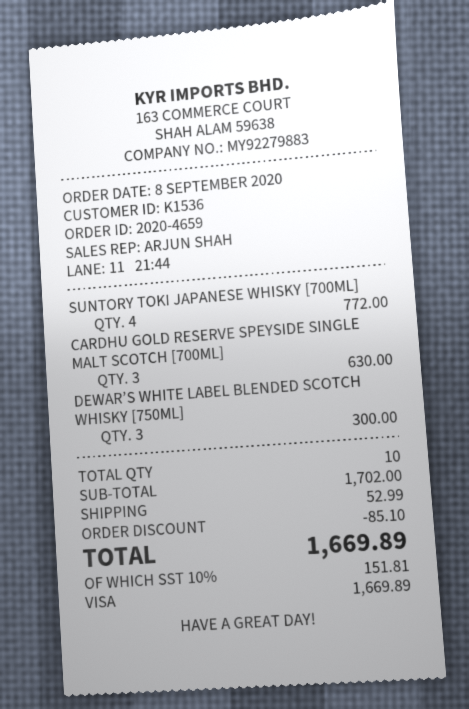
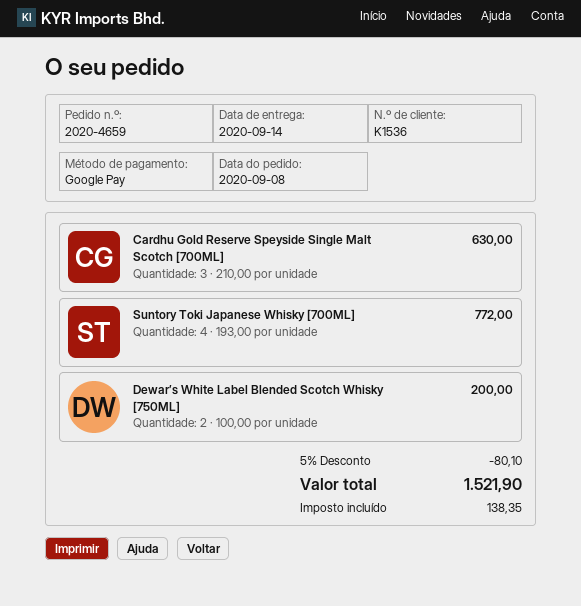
payment method: Visa -> Google Pay
DEWAR’S WHITE LABEL BLENDED SCOTCH WHISKY [750ML]: 3 for 300.00 -> 2 for 200.00
discount: 85.10 -> 80.10
shipping: 52.99 -> none
tax: 151.81 -> 138.35
total: 1669.89 -> 1521.90

